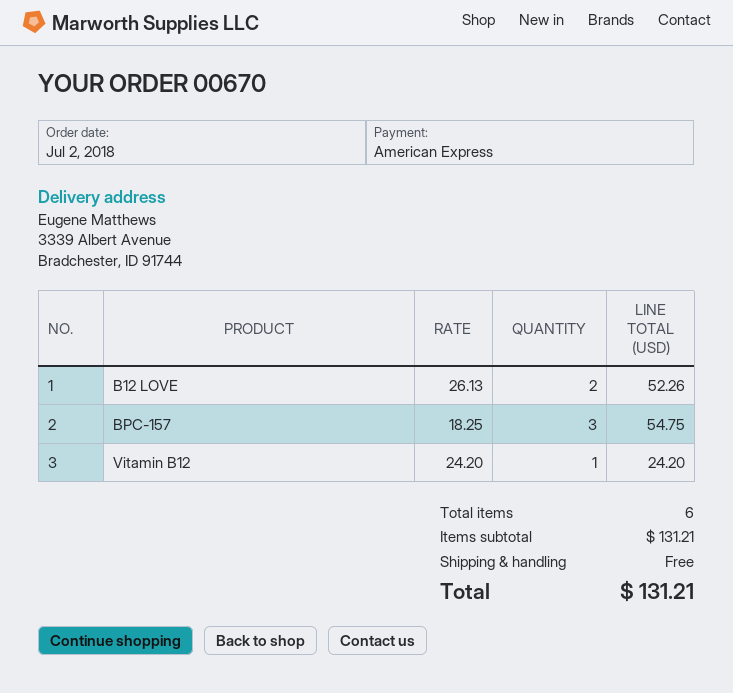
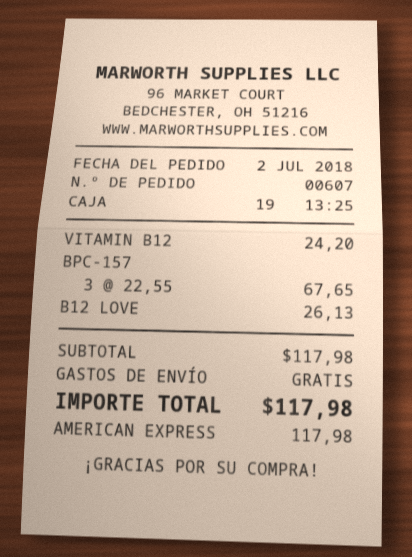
order number: 00670 -> 00607
B12 LOVE: 2 x 26.13 = 52.26 -> 1 x 26.13 = 26.13
BPC-157: 3 x 18.25 = 54.75 -> 3 x 22.55 = 67.65
subtotal: 131.21 -> 117.98
total: 131.21 -> 117.98

